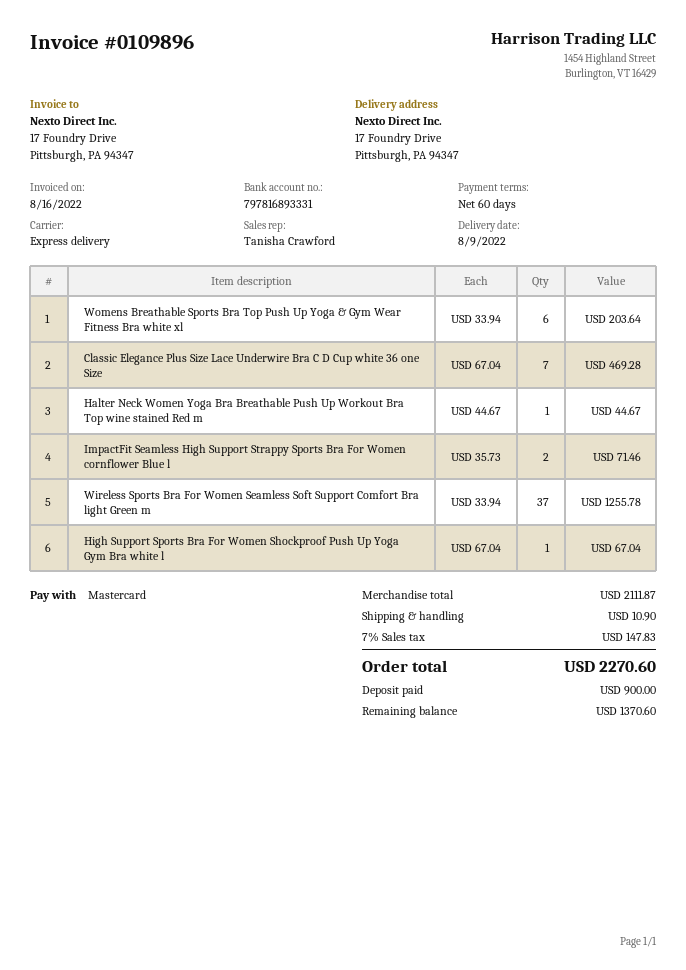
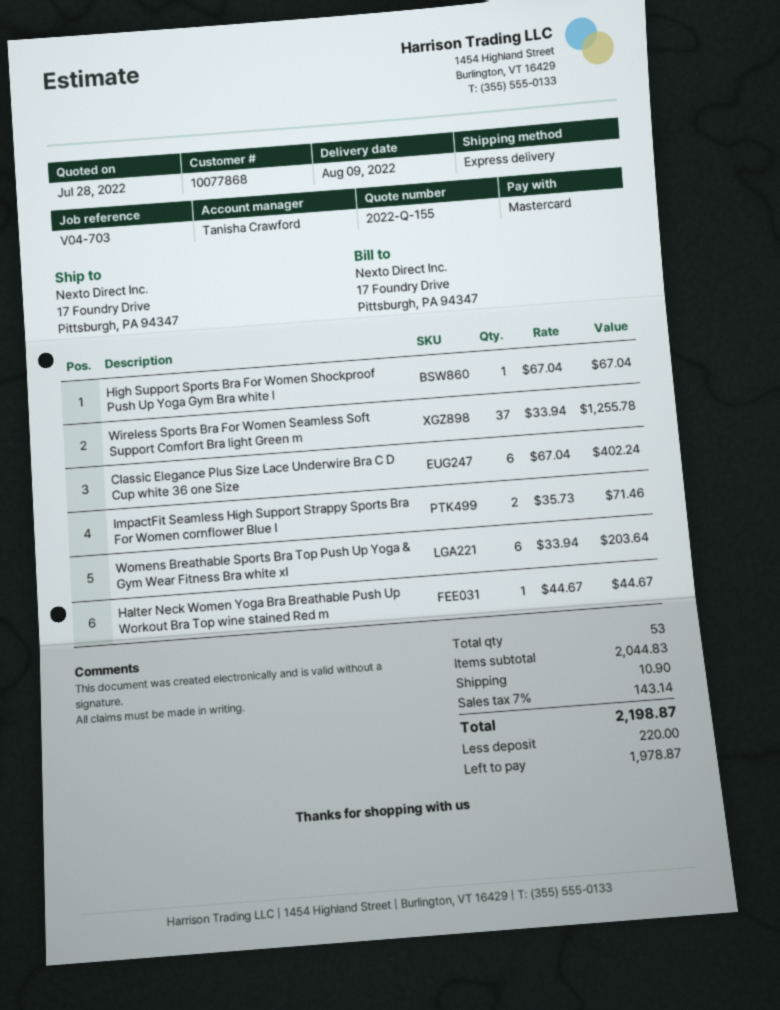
Classic Elegance Plus Size Lace Underwire Bra C D Cup white 36 one Size: 7 x 67.04 = 469.28 -> 6 x 67.04 = 402.24
subtotal: 2111.87 -> 2044.83
tax: 7% = 147.83 -> 7% = 143.14
total: 2270.60 -> 2198.87
deposit: 900.00 -> 220.00
balance: 1370.60 -> 1978.87

